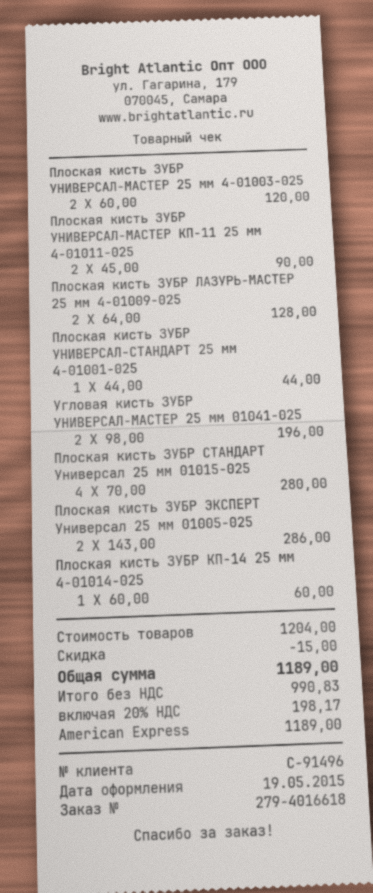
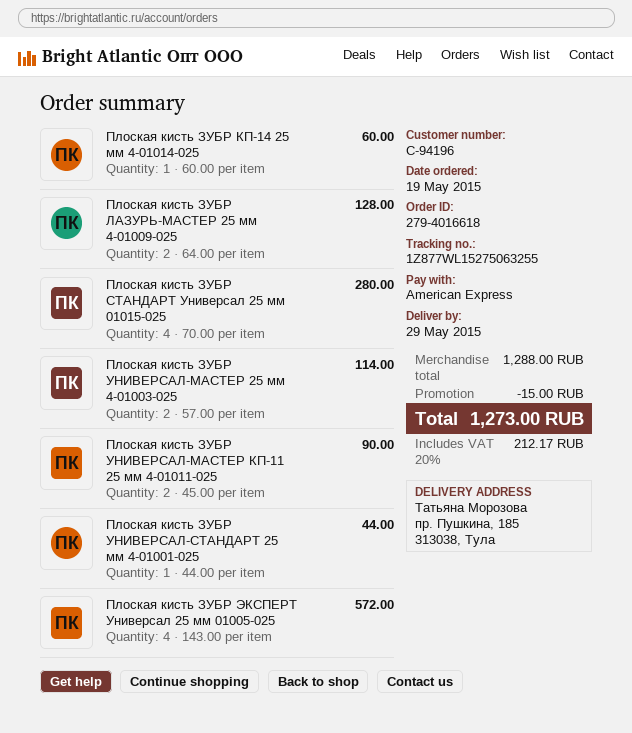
customer number: C-91496 -> C-94196
Плоская кисть ЗУБР УНИВЕРСАЛ-МАСТЕР 25 мм 4-01003-025: 2 x 60.00 = 120.00 -> 2 x 57.00 = 114.00
Угловая кисть ЗУБР УНИВЕРСАЛ-МАСТЕР 25 мм 01041-025: 2 x 98.00 = 196.00 -> none
Плоская кисть ЗУБР ЭКСПЕРТ Универсал 25 мм 01005-025: 2 x 143.00 = 286.00 -> 4 x 143.00 = 572.00
subtotal: 1204.00 -> 1288.00
tax: 20% = 198.17 -> 20% = 212.17
total: 1189.00 -> 1273.00

